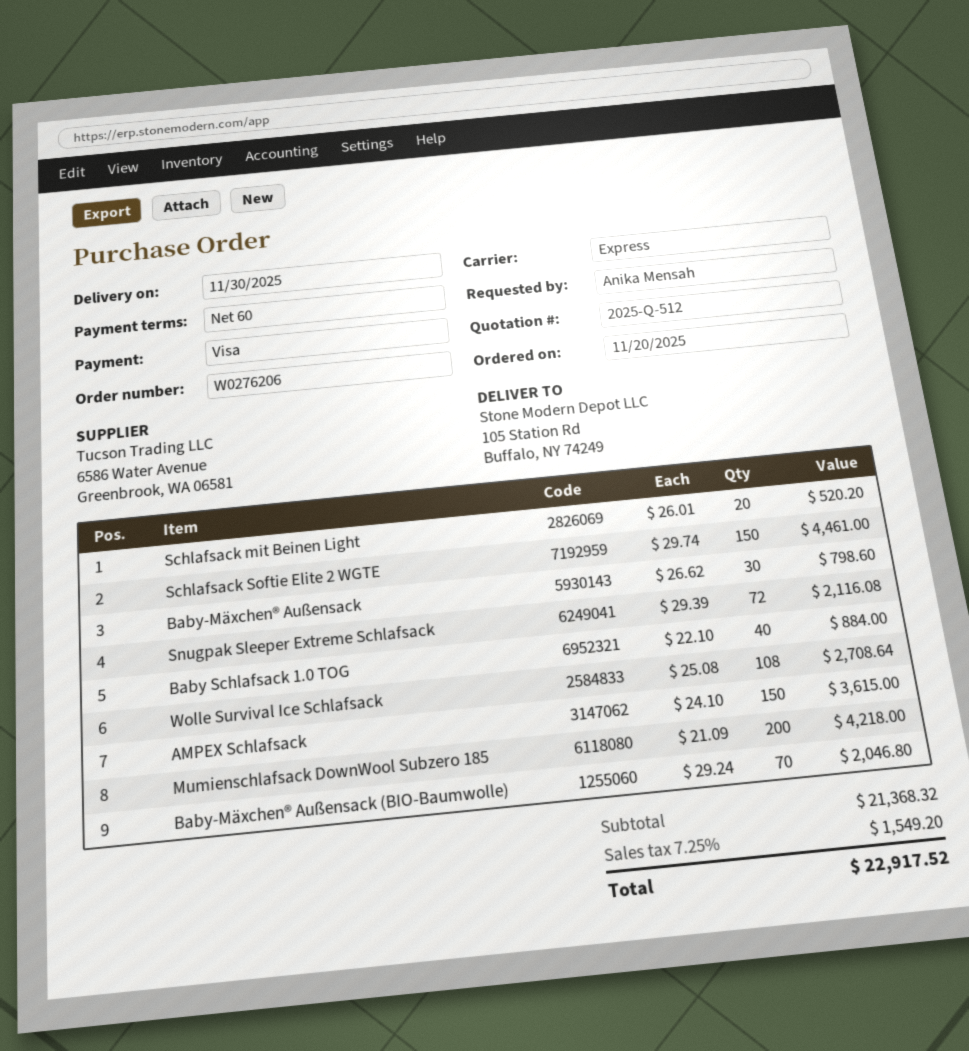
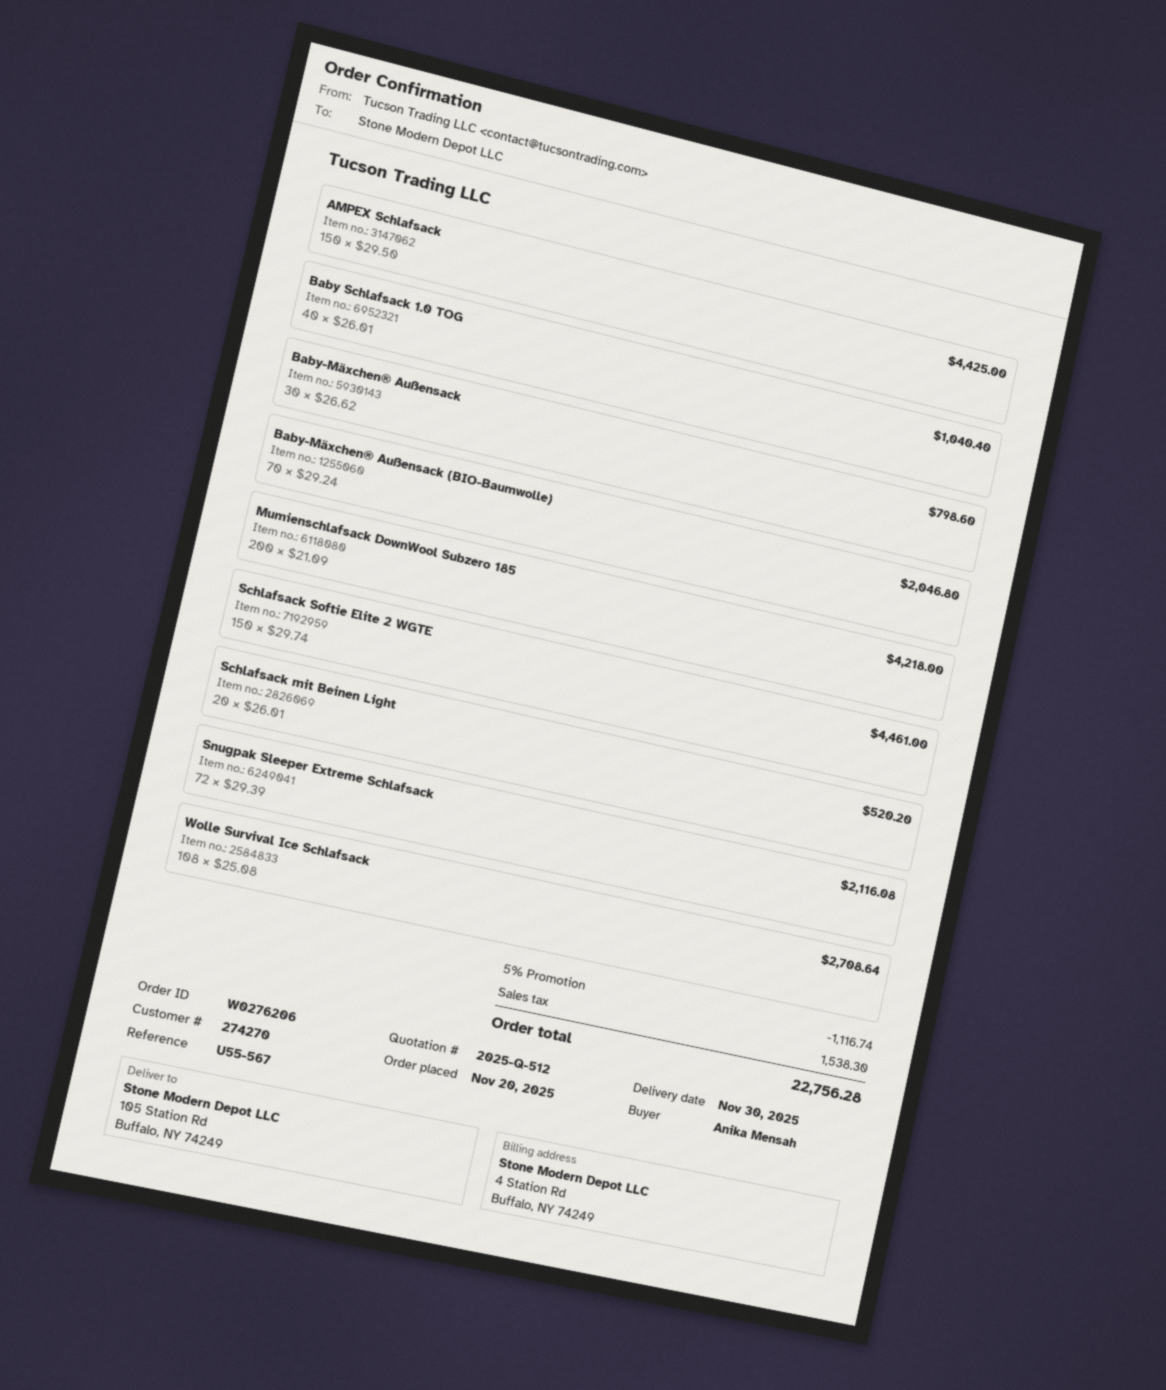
Baby Schlafsack 1.0 TOG: 40 x 22.10 = 884.00 -> 40 x 26.01 = 1040.40
AMPEX Schlafsack: 150 x 24.10 = 3615.00 -> 150 x 29.50 = 4425.00
discount: none -> 5% = 1116.74
tax: 1549.20 -> 1538.30
total: 22917.52 -> 22756.28

